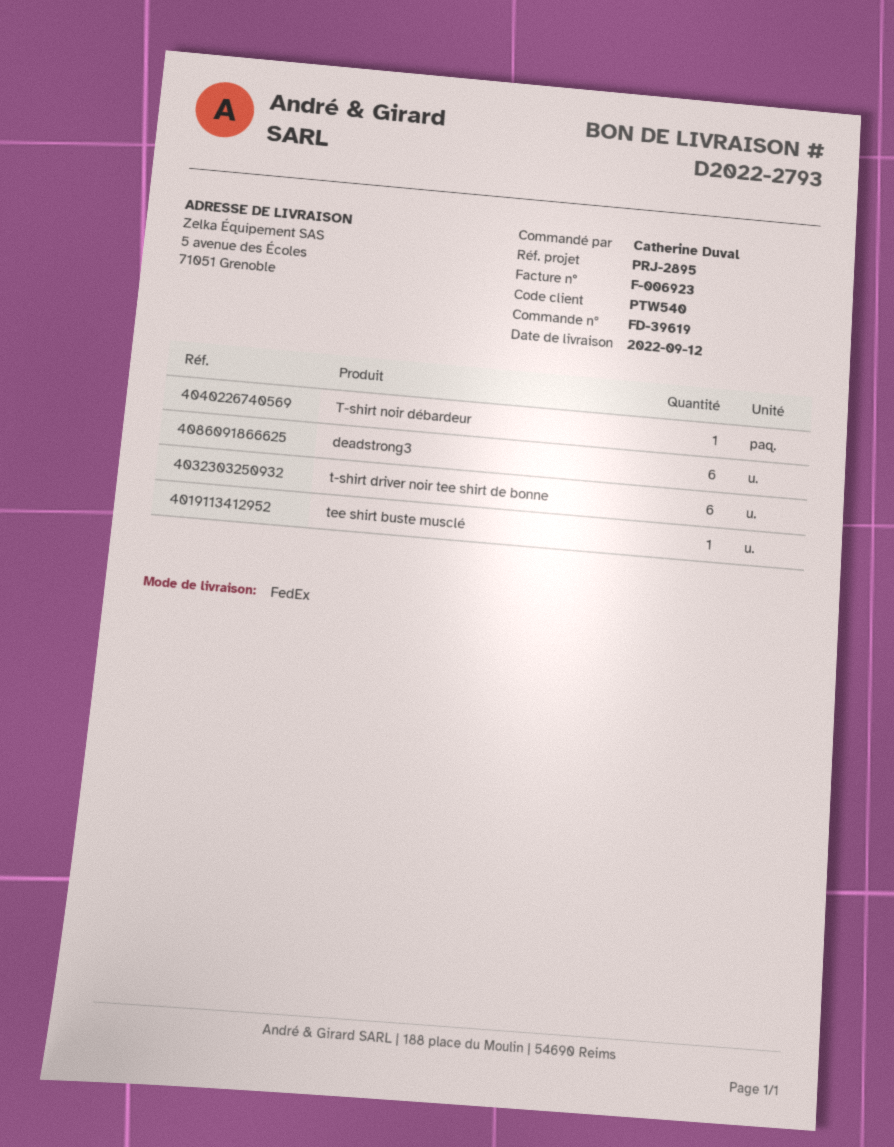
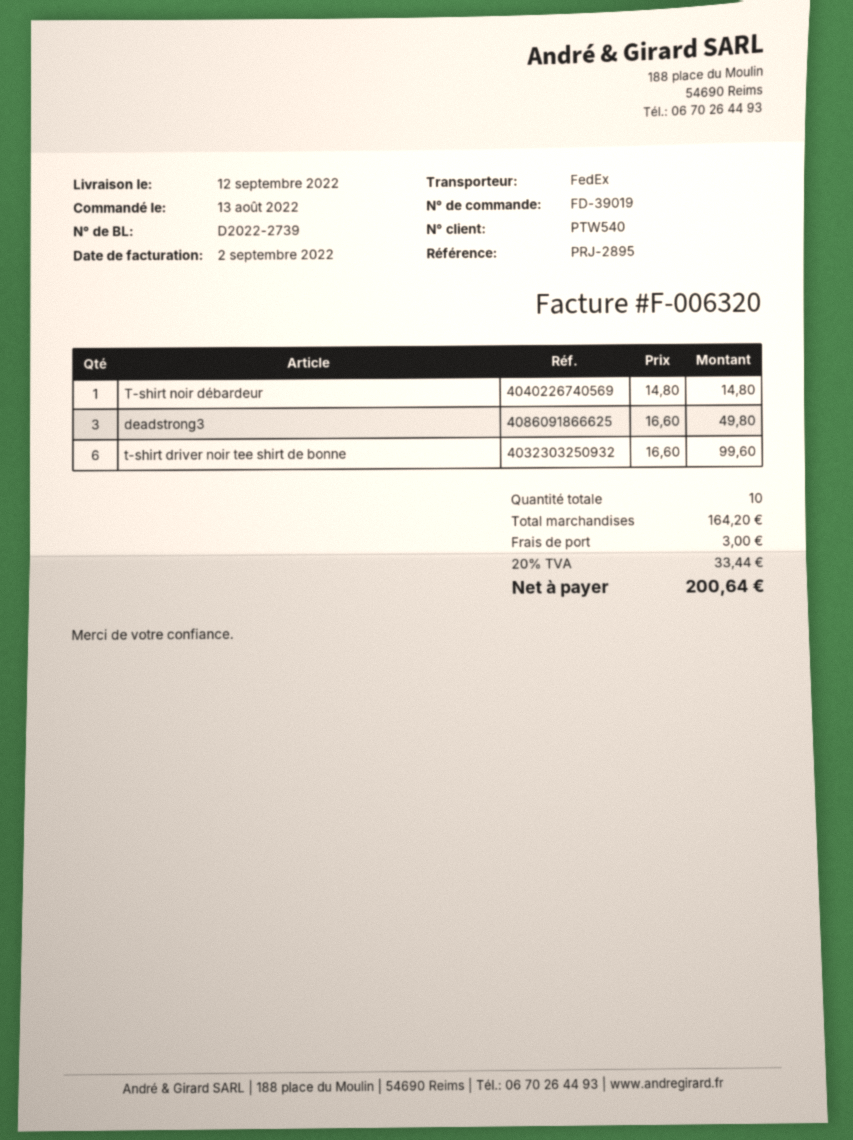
order number: FD-39619 -> FD-39019
delivery note number: D2022-2793 -> D2022-2739
invoice number: F-006923 -> F-006320
deadstrong3: 6 -> 3
tee shirt buste musclé: 1 -> none

